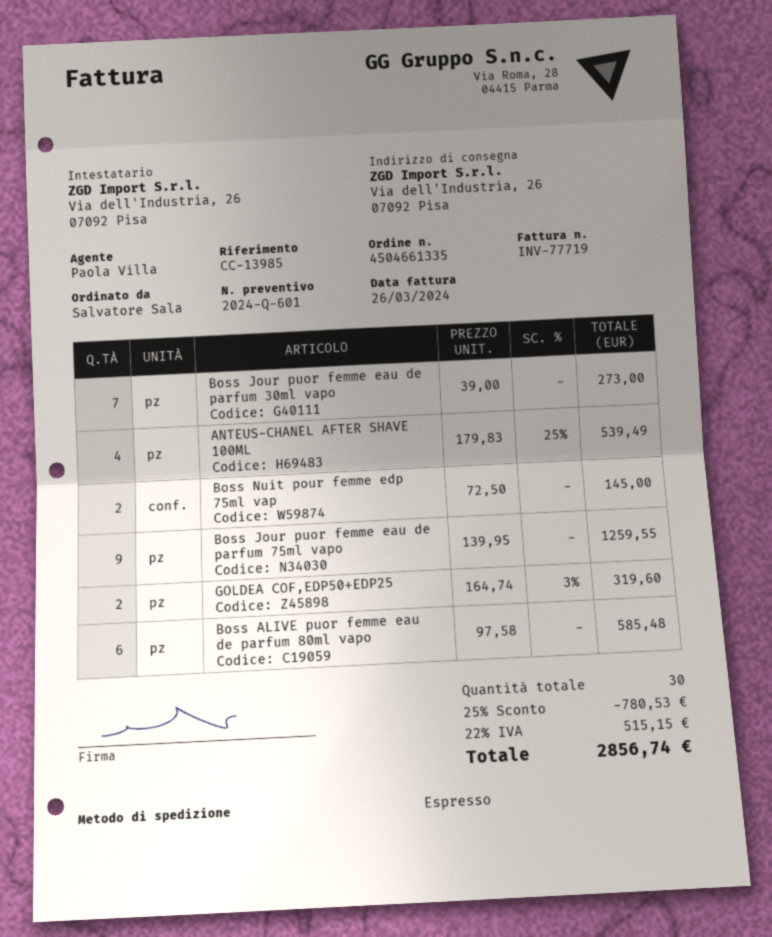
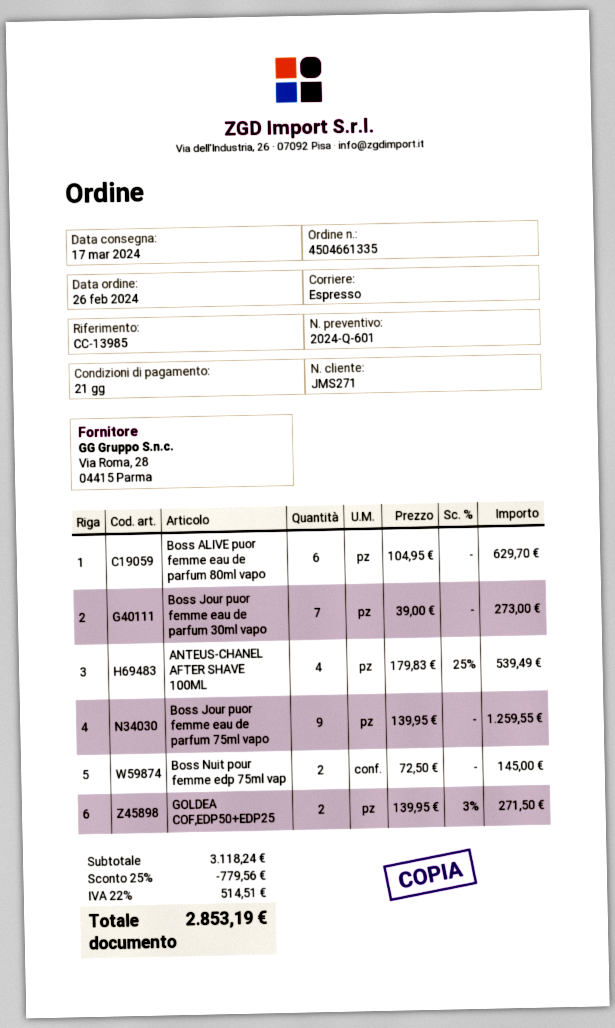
GOLDEA COF,EDP50+EDP25: 2 x 164.74 - 3% = 319.60 -> 2 x 139.95 - 3% = 271.50
Boss ALIVE puor femme eau de parfum 80ml vapo: 6 x 97.58 = 585.48 -> 6 x 104.95 = 629.70
discount: 25% = 780.53 -> 25% = 779.56
tax: 22% = 515.15 -> 22% = 514.51
total: 2856.74 -> 2853.19

